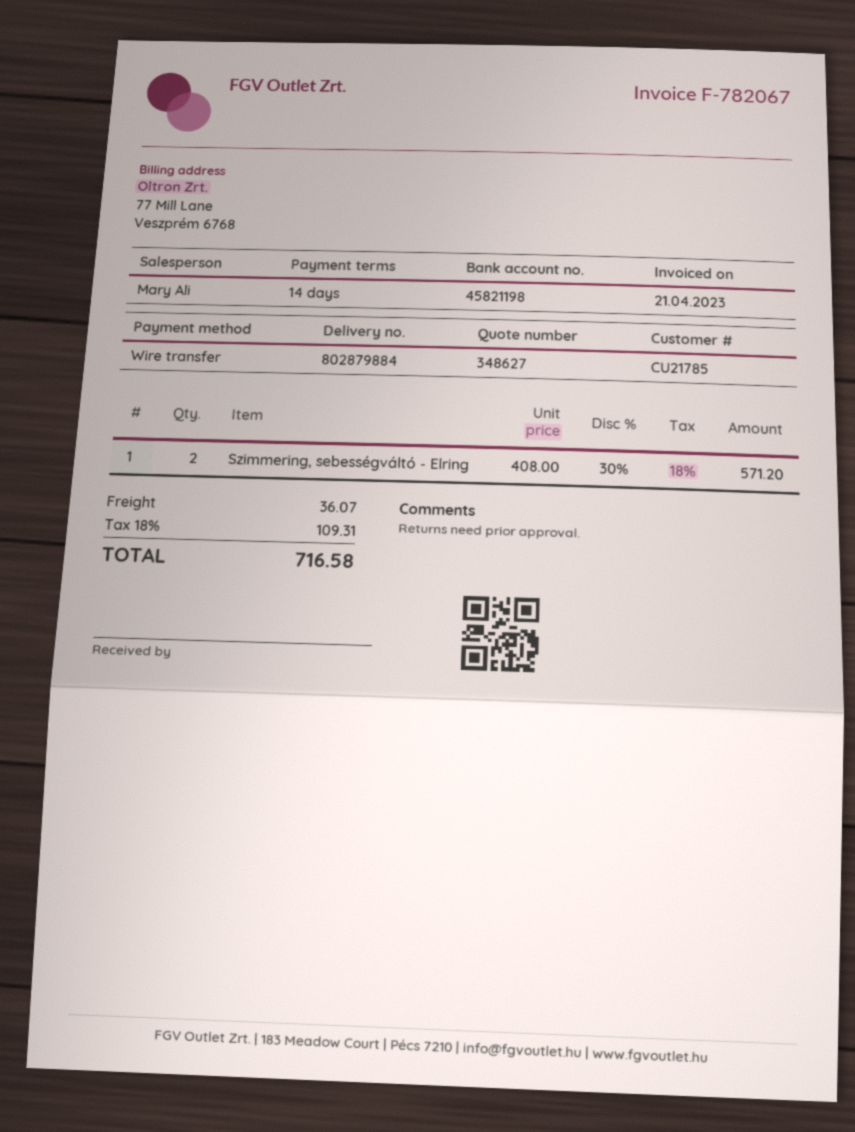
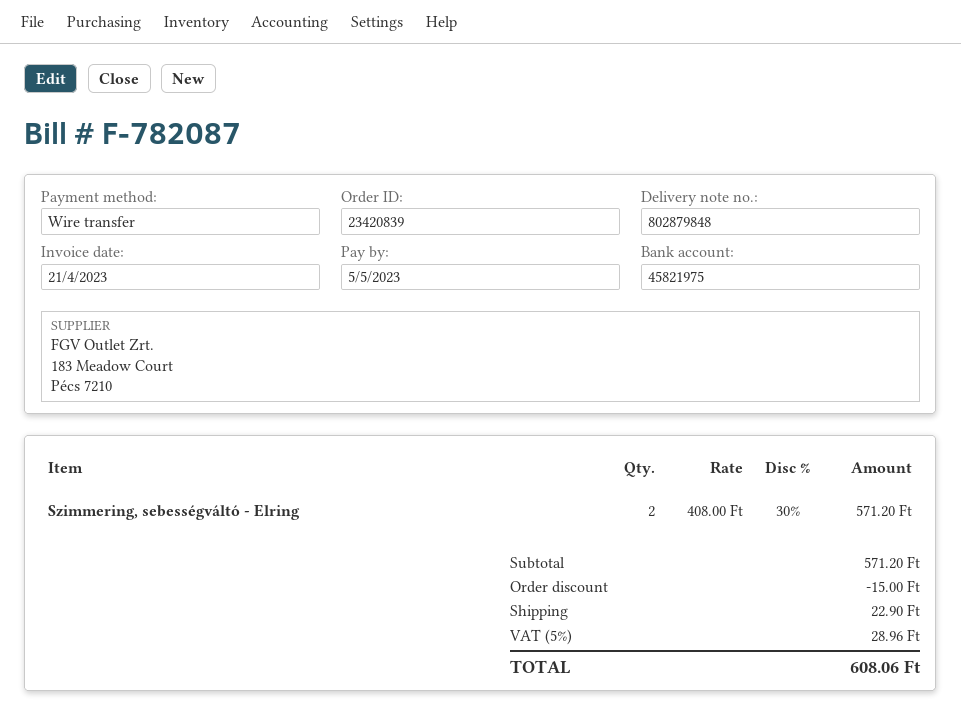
delivery note number: 802879884 -> 802879848
invoice number: F-782067 -> F-782087
bank account: 45821198 -> 45821975
discount: none -> 15.00
shipping: 36.07 -> 22.90
tax: 18% = 109.31 -> 5% = 28.96
total: 716.58 -> 608.06

